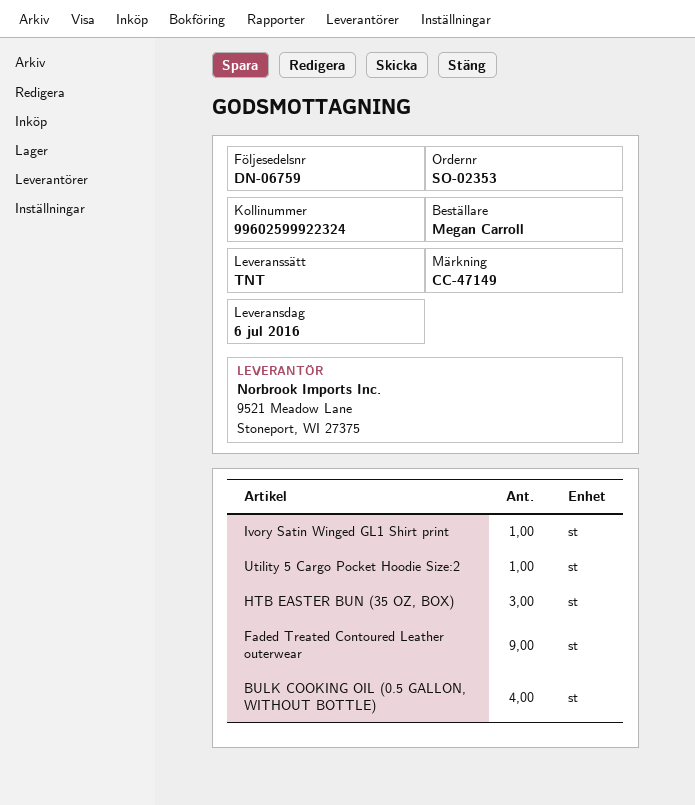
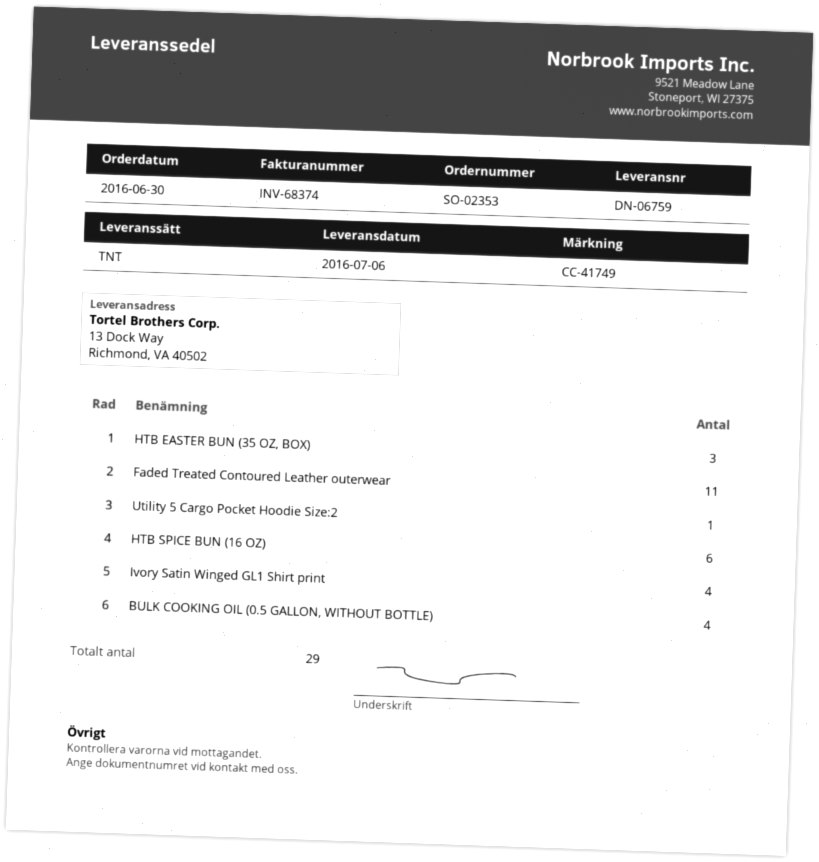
reference: CC-47149 -> CC-41749
Ivory Satin Winged GL1 Shirt print: 1 -> 4
Faded Treated Contoured Leather outerwear: 9 -> 11
HTB SPICE BUN (16 OZ): none -> 6

